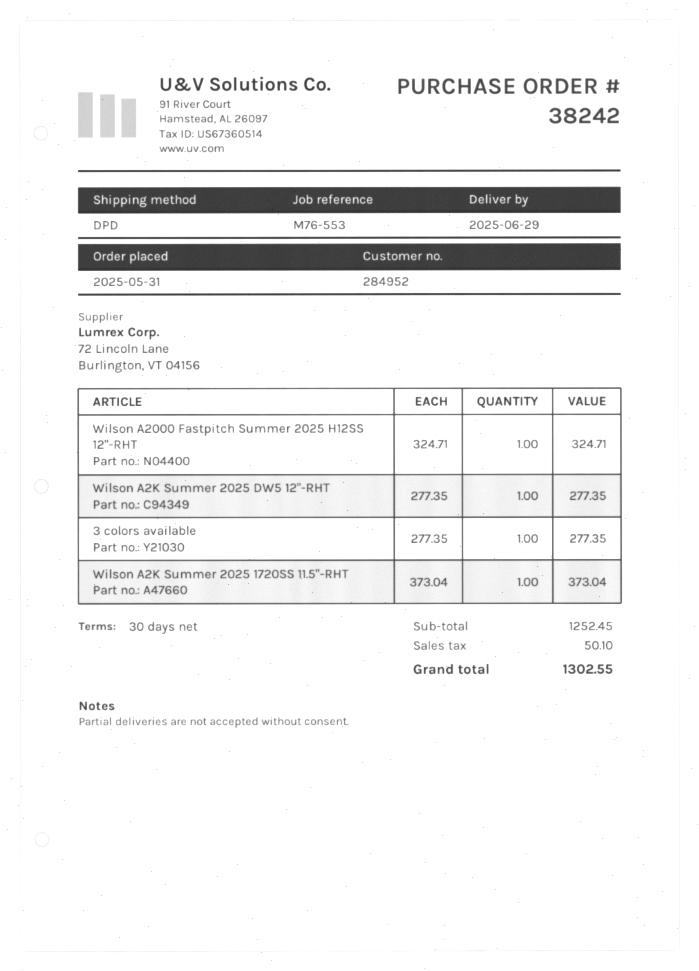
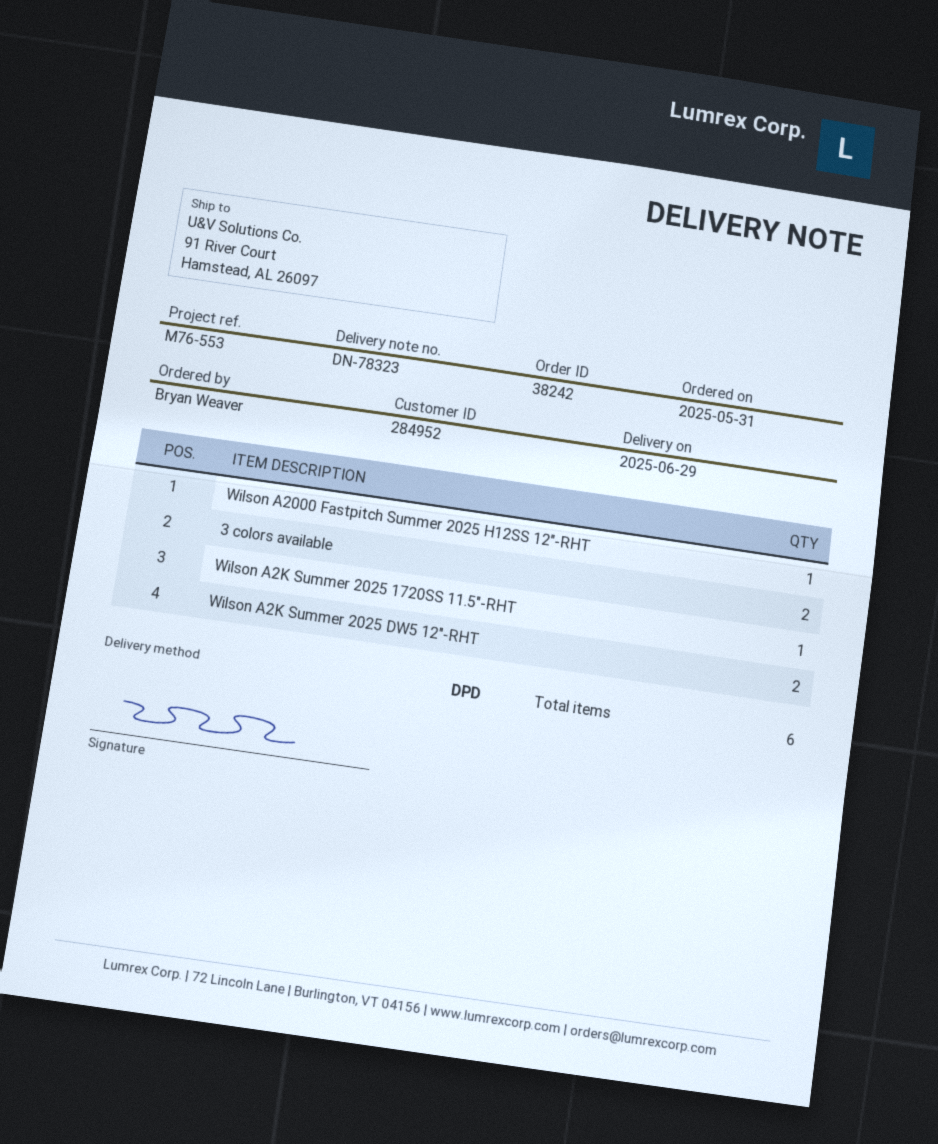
Wilson A2K Summer 2025 DW5 12"-RHT: 1 -> 2
3 colors available: 1 -> 2

